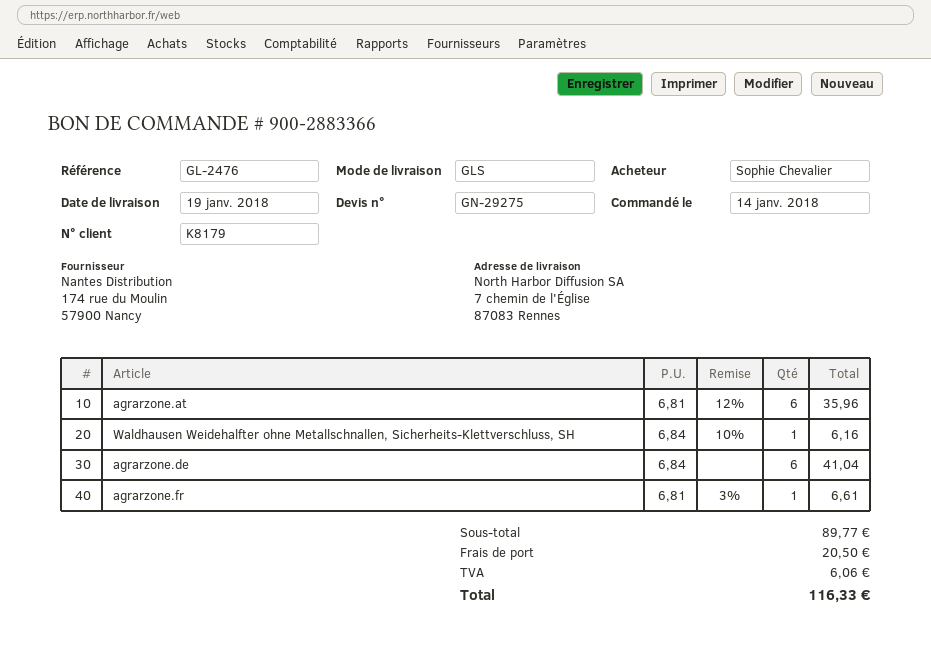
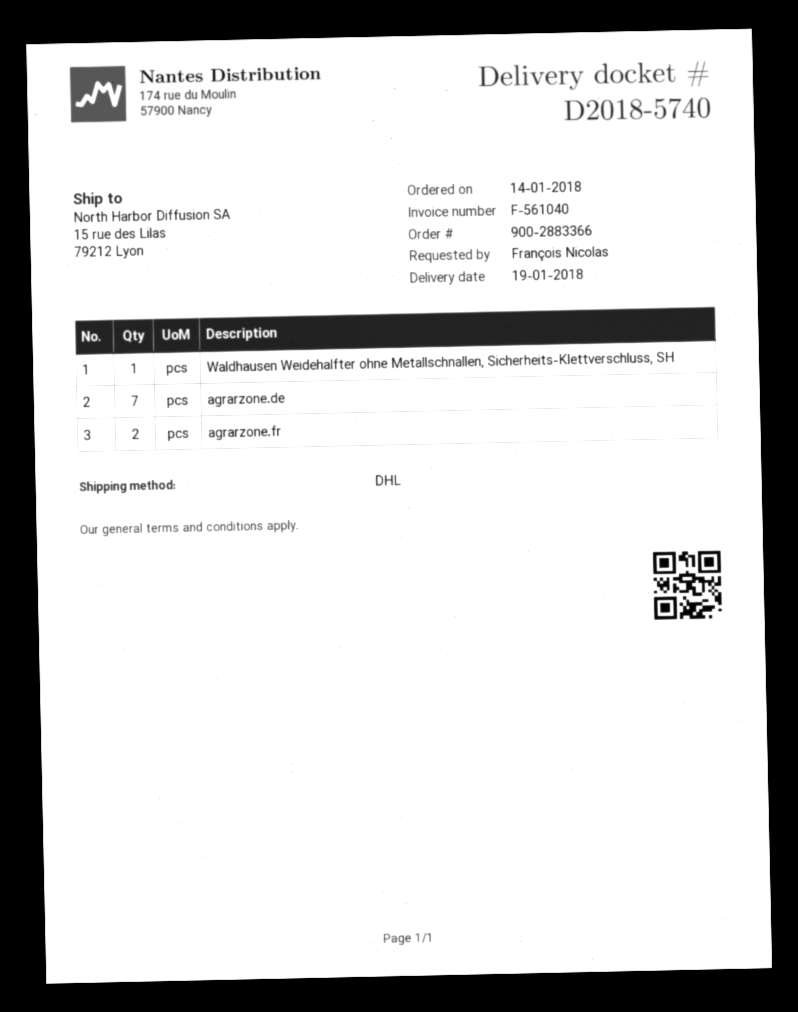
ordered by: Sophie Chevalier -> François Nicolas
shipping method: GLS -> DHL
ship to: 7 chemin de l'Église, 87083 Rennes -> 15 rue des Lilas, 79212 Lyon
agrarzone.at: 6 -> none
agrarzone.de: 6 -> 7
agrarzone.fr: 1 -> 2

